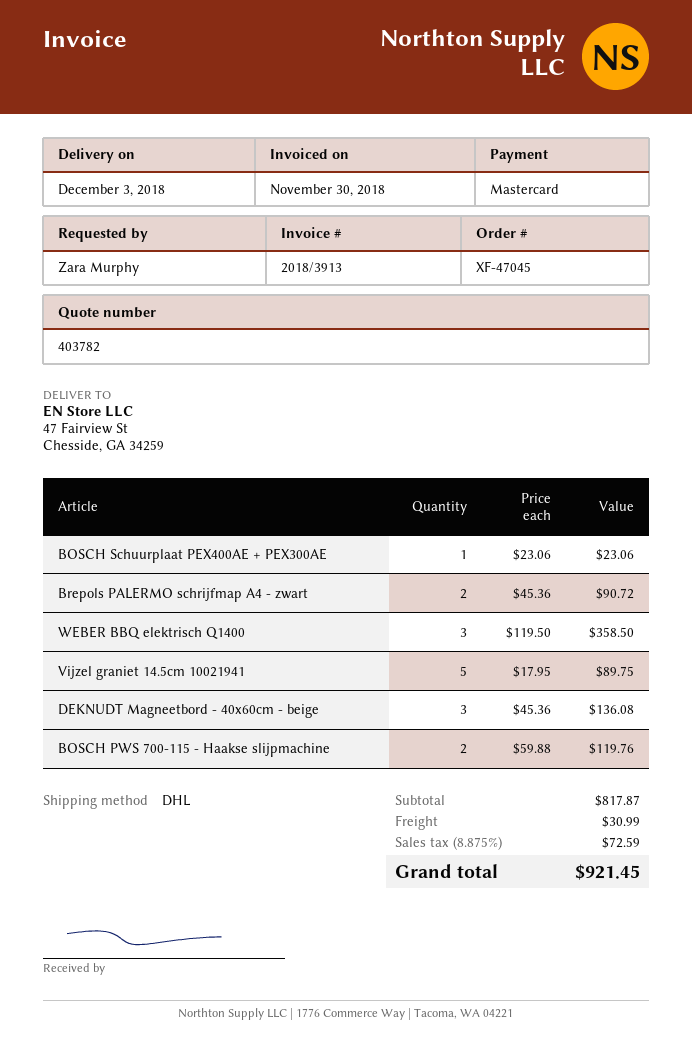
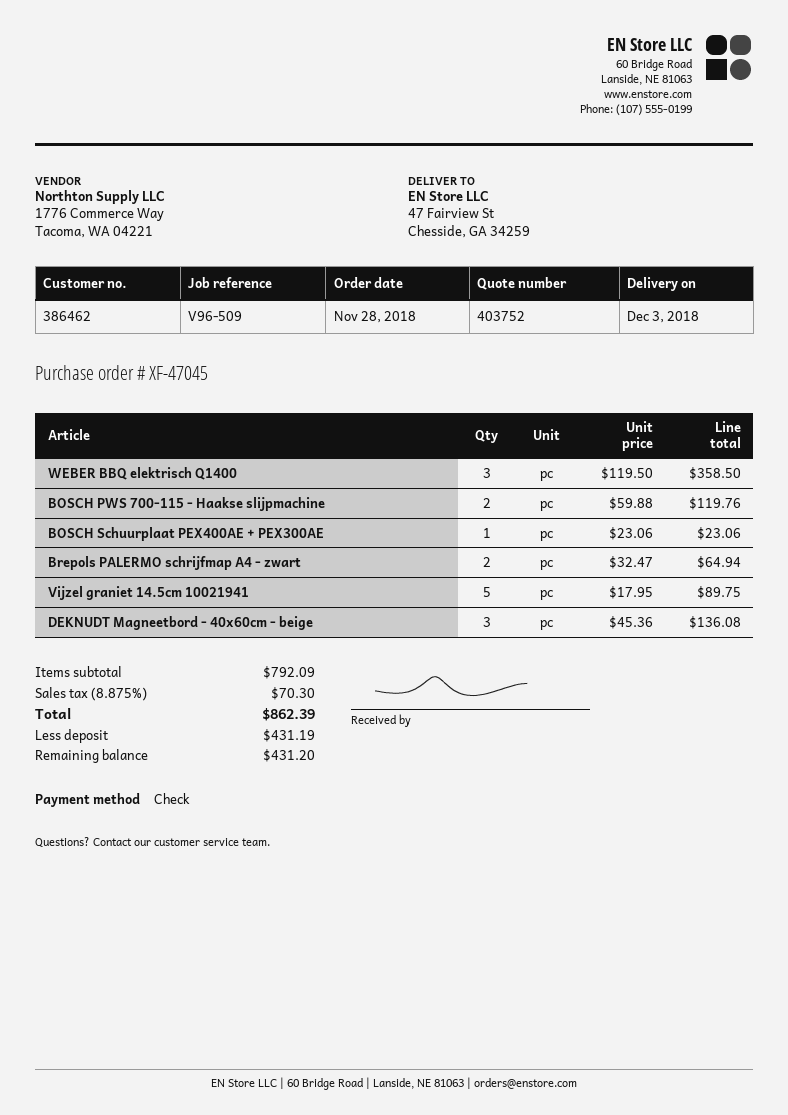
quote number: 403782 -> 403752
payment method: Mastercard -> cheque
Brepols PALERMO schrijfmap A4 - zwart: 2 x 45.36 = 90.72 -> 2 x 32.47 = 64.94
subtotal: 817.87 -> 792.09
shipping: 30.99 -> none
tax: 8.875% = 72.59 -> 8.875% = 70.30
total: 921.45 -> 862.39

